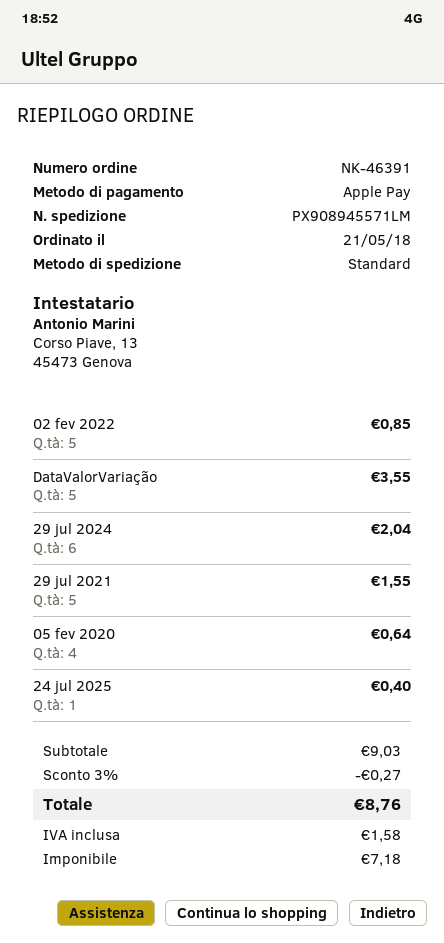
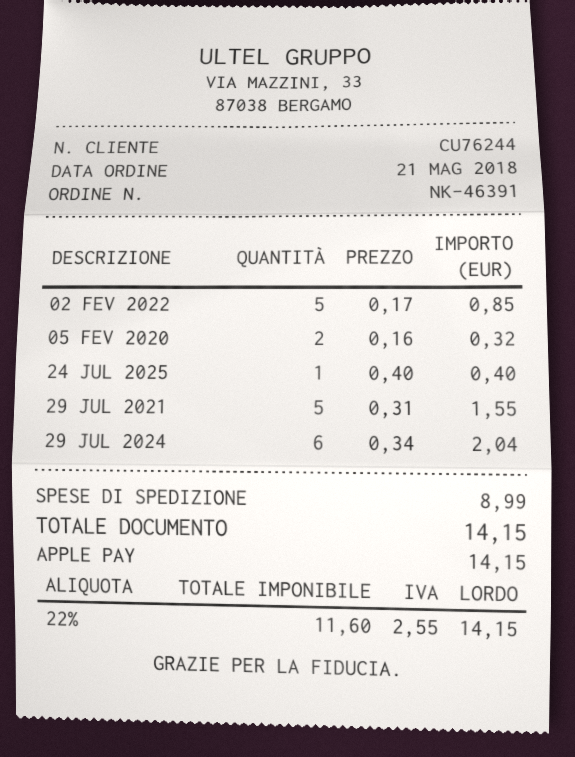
DataValorVariação: 5 for 3.55 -> none
05 fev 2020: 4 for 0.64 -> 2 for 0.32
discount: 3% = 0.27 -> none
shipping: none -> 8.99
net: 7.18 -> 11.60
tax: 1.58 -> 2.55
total: 8.76 -> 14.15

